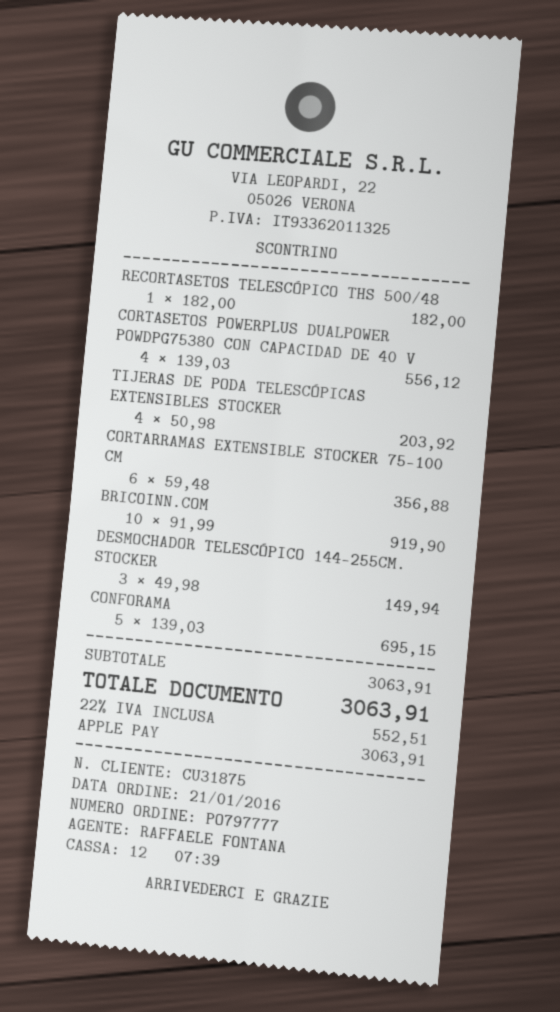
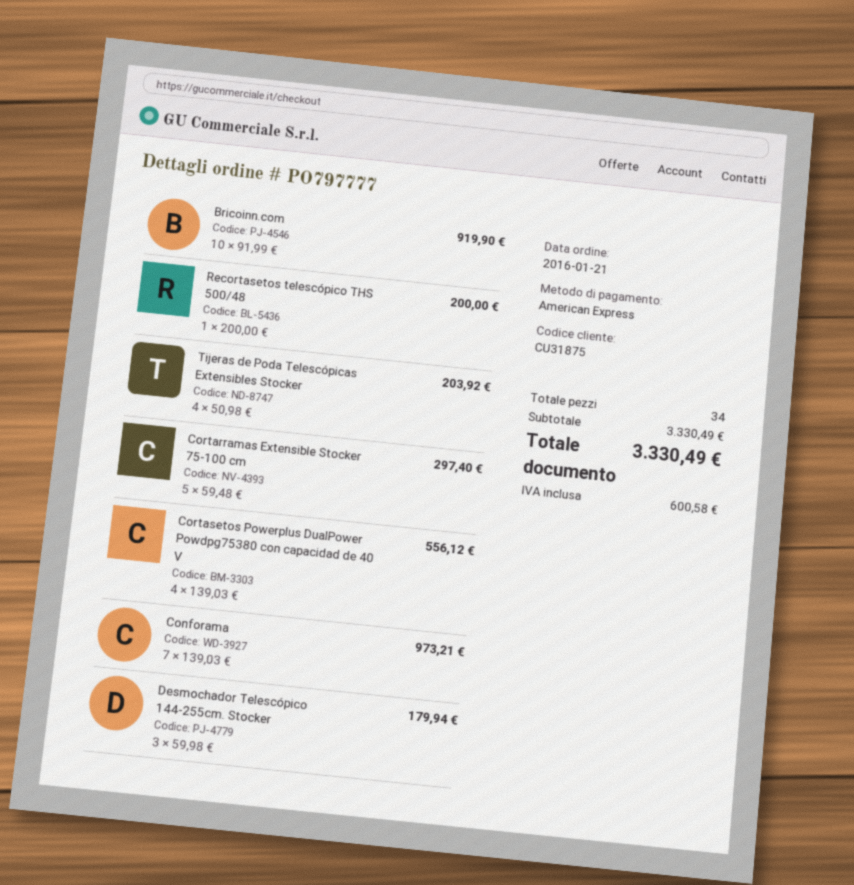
payment method: Apple Pay -> American Express
RECORTASETOS TELESCÓPICO THS 500/48: 1 x 182.00 = 182.00 -> 1 x 200.00 = 200.00
CORTARRAMAS EXTENSIBLE STOCKER 75‑100 CM: 6 x 59.48 = 356.88 -> 5 x 59.48 = 297.40
DESMOCHADOR TELESCÓPICO 144-255CM. STOCKER: 3 x 49.98 = 149.94 -> 3 x 59.98 = 179.94
CONFORAMA: 5 x 139.03 = 695.15 -> 7 x 139.03 = 973.21
subtotal: 3063.91 -> 3330.49
tax: 552.51 -> 600.58
total: 3063.91 -> 3330.49

